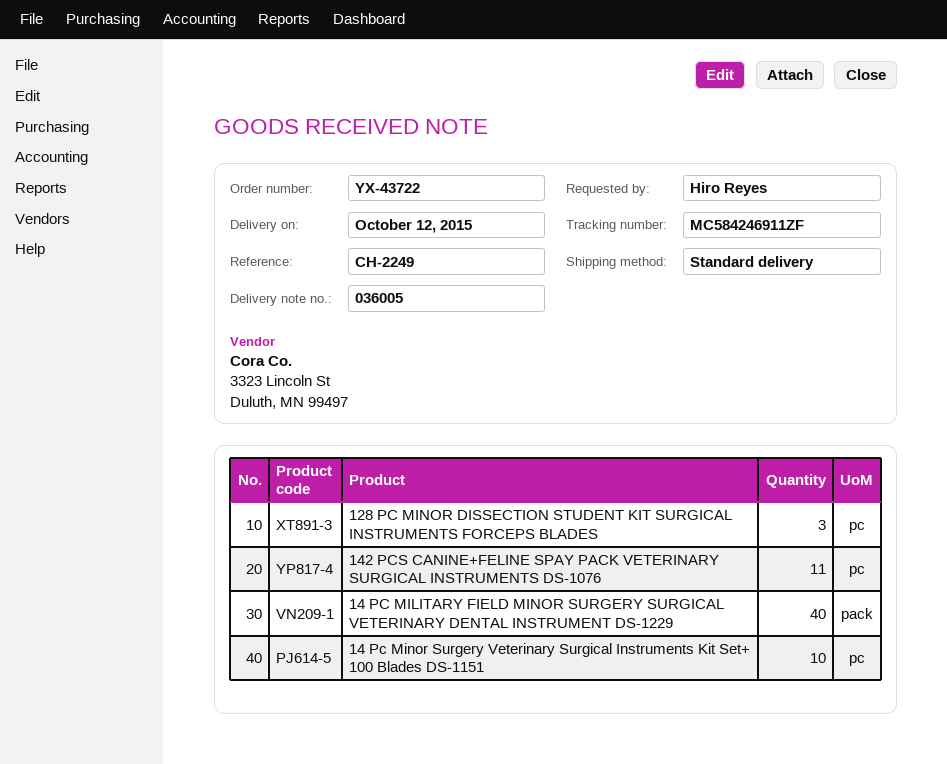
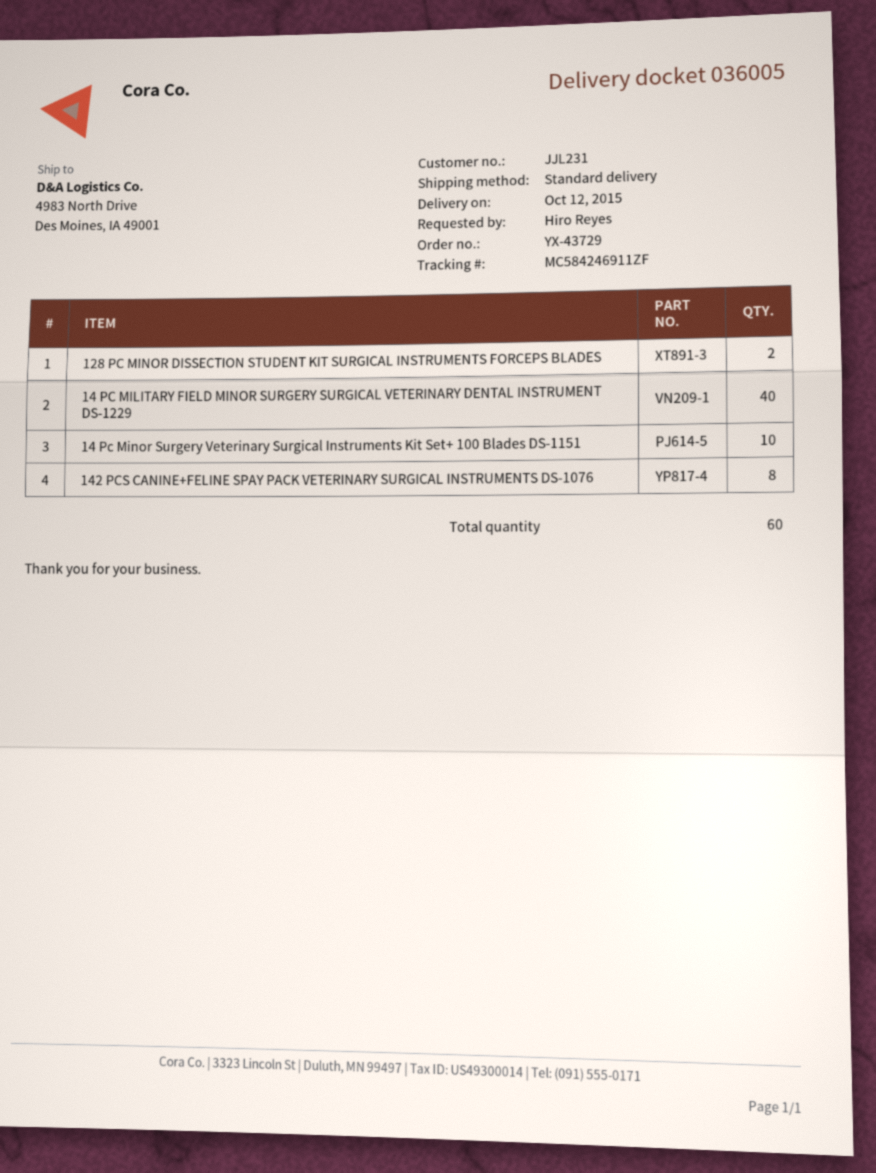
order number: YX-43722 -> YX-43729
128 PC MINOR DISSECTION STUDENT KIT SURGICAL INSTRUMENTS FORCEPS BLADES: 3 -> 2
142 PCS CANINE+FELINE SPAY PACK VETERINARY SURGICAL INSTRUMENTS DS-1076: 11 -> 8

